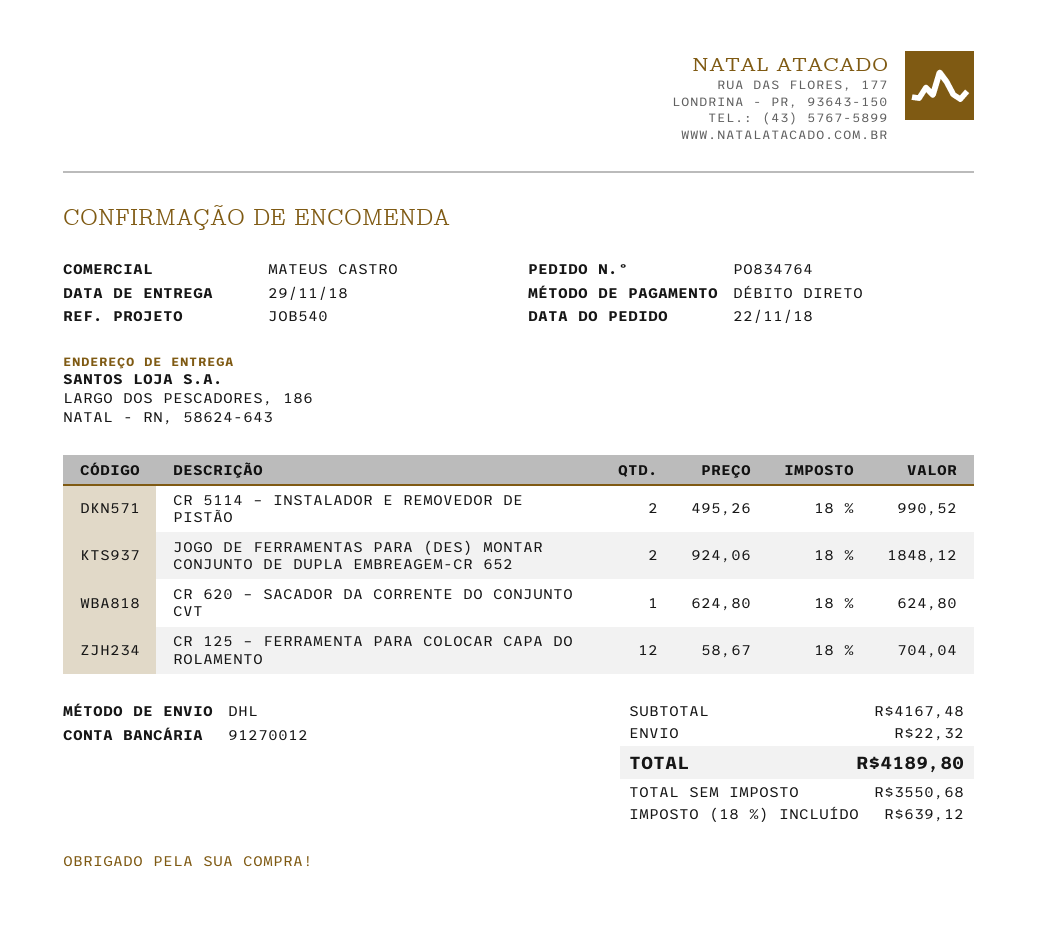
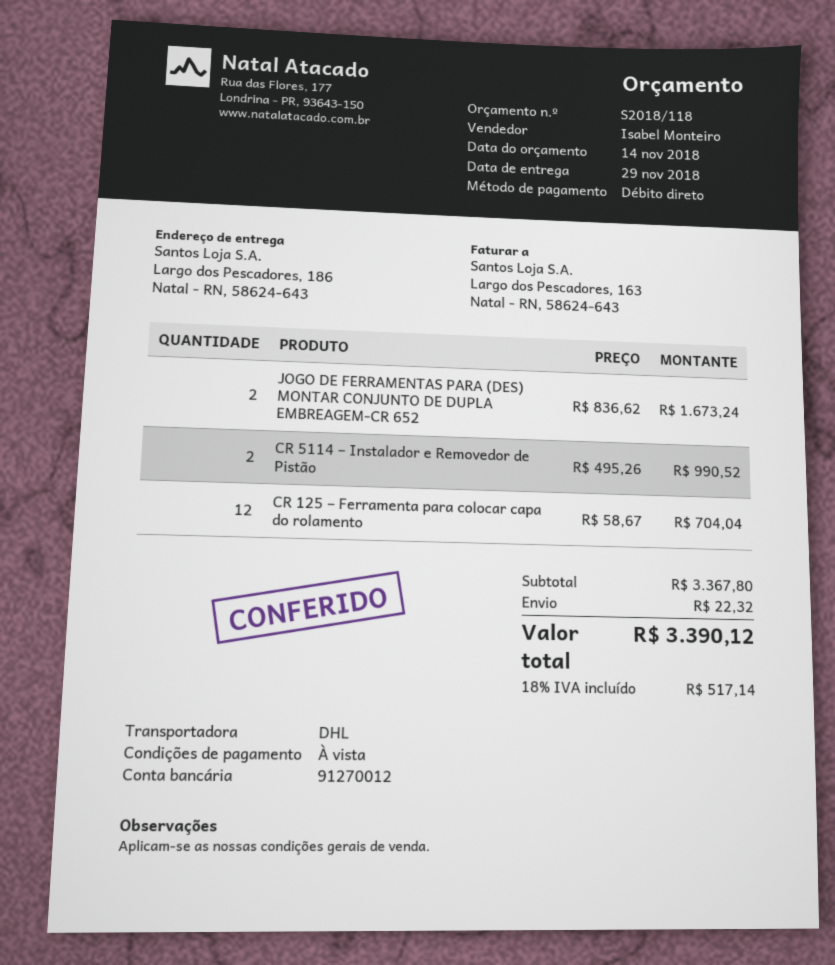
sales rep: MATEUS CASTRO -> Isabel Monteiro
JOGO DE FERRAMENTAS PARA (DES) MONTAR CONJUNTO DE DUPLA EMBREAGEM-CR 652: 2 x 924.06 = 1848.12 -> 2 x 836.62 = 1673.24
CR 620 – SACADOR DA CORRENTE DO CONJUNTO CVT: 1 x 624.80 = 624.80 -> none
subtotal: 4167.48 -> 3367.80
tax: 18% = 639.12 -> 18% = 517.14
total: 4189.80 -> 3390.12

